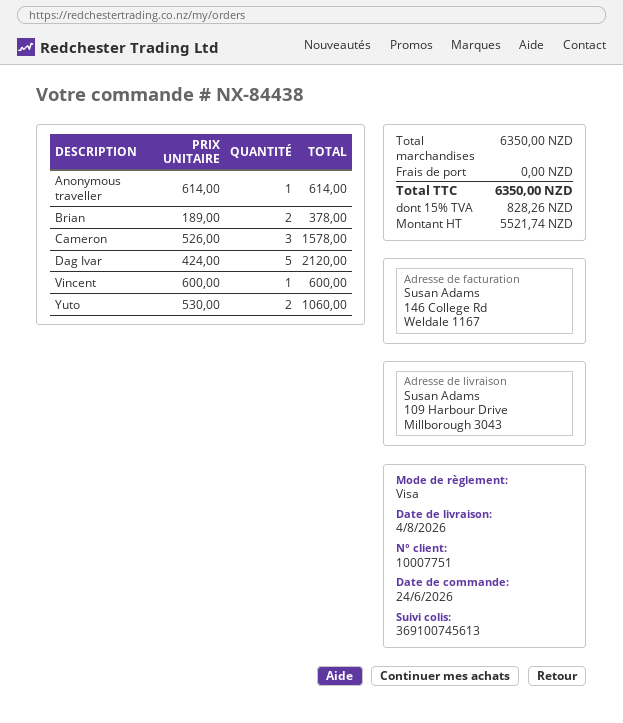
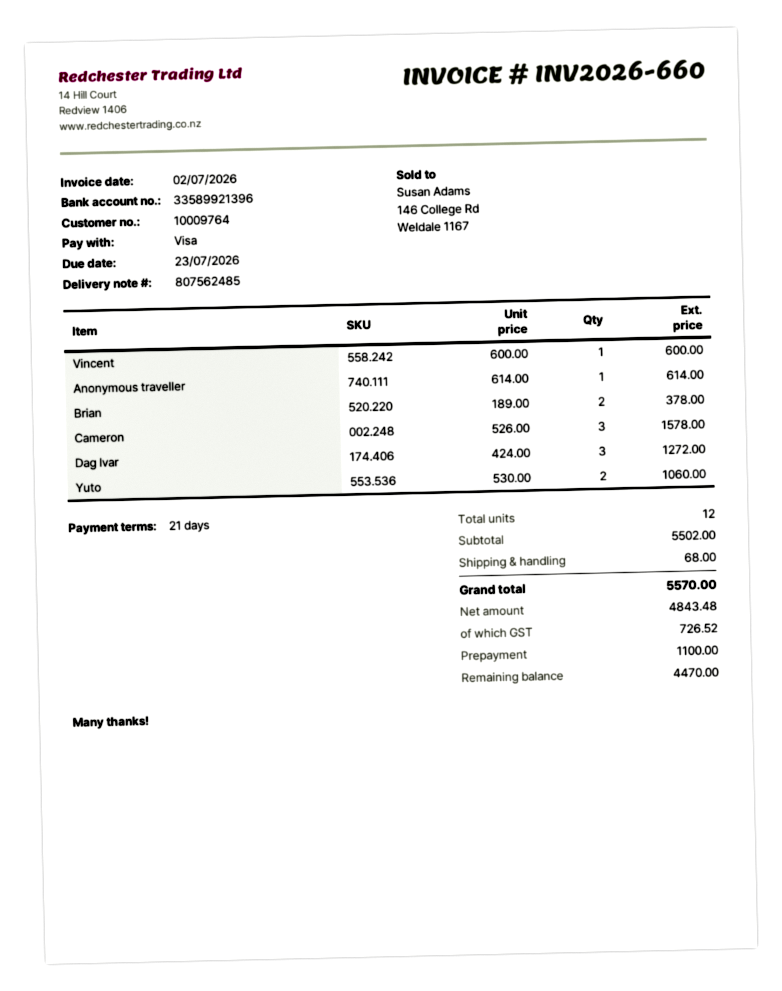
customer number: 10007751 -> 10009764
Dag Ivar: 5 x 424.00 = 2120.00 -> 3 x 424.00 = 1272.00
subtotal: 6350.00 -> 5502.00
shipping: 0.00 -> 68.00
net: 5521.74 -> 4843.48
tax: 828.26 -> 726.52
total: 6350.00 -> 5570.00

